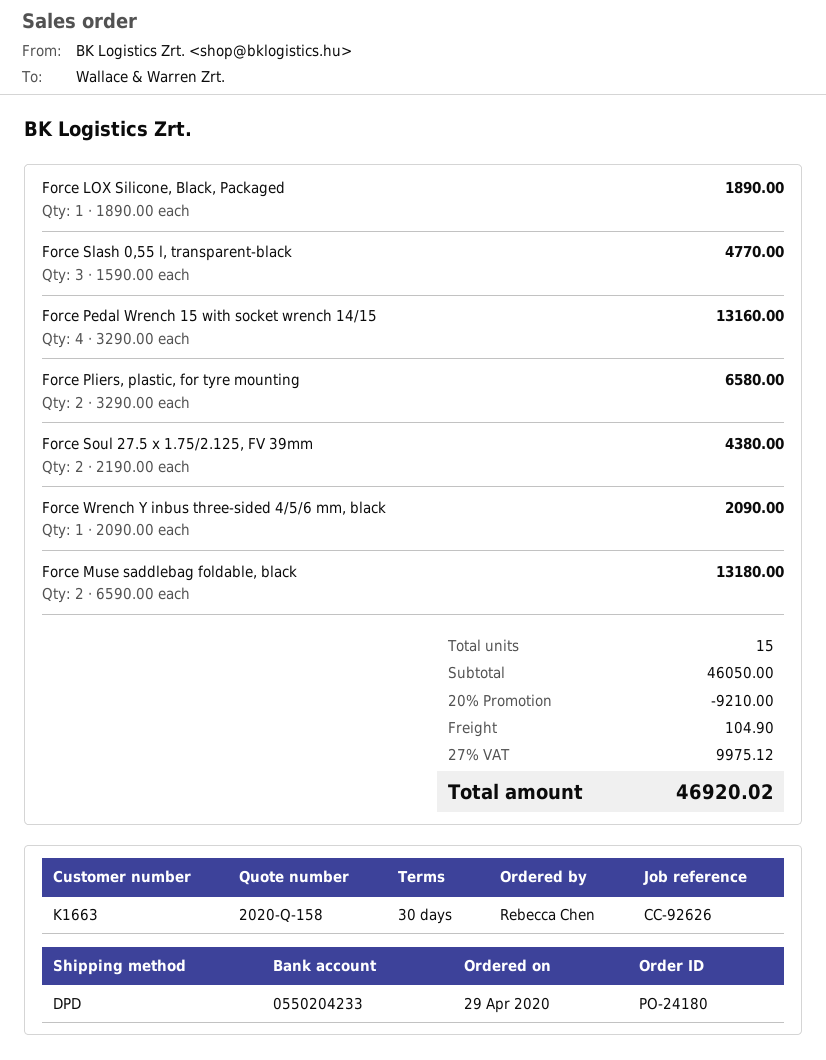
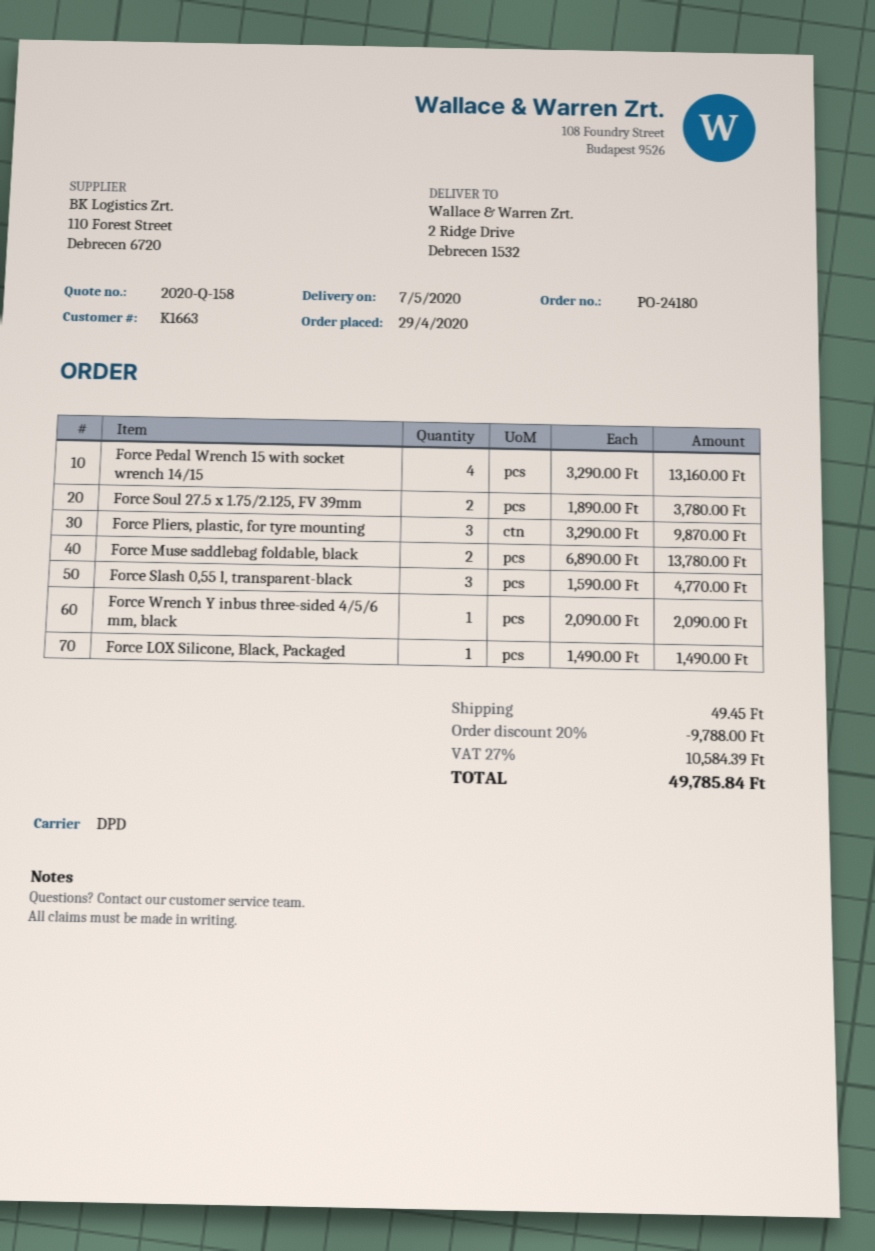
Force LOX Silicone, Black, Packaged: 1 x 1890.00 = 1890.00 -> 1 x 1490.00 = 1490.00
Force Pliers, plastic, for tyre mounting: 2 x 3290.00 = 6580.00 -> 3 x 3290.00 = 9870.00
Force Soul 27.5 x 1.75/2.125, FV 39mm: 2 x 2190.00 = 4380.00 -> 2 x 1890.00 = 3780.00
Force Muse saddlebag foldable, black: 2 x 6590.00 = 13180.00 -> 2 x 6890.00 = 13780.00
discount: 20% = 9210.00 -> 20% = 9788.00
shipping: 104.90 -> 49.45
tax: 27% = 9975.12 -> 27% = 10584.39
total: 46920.02 -> 49785.84

